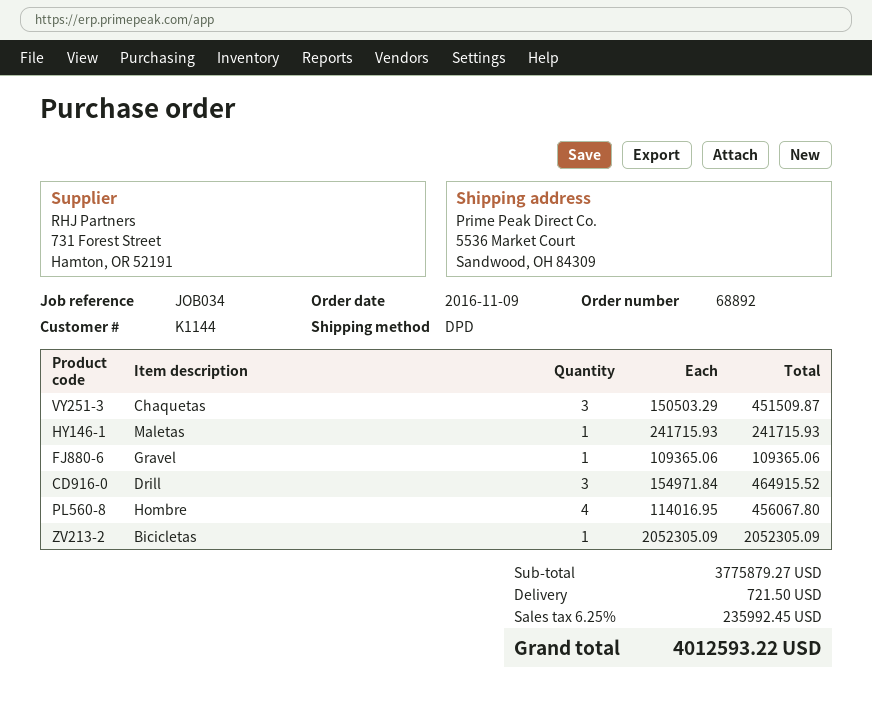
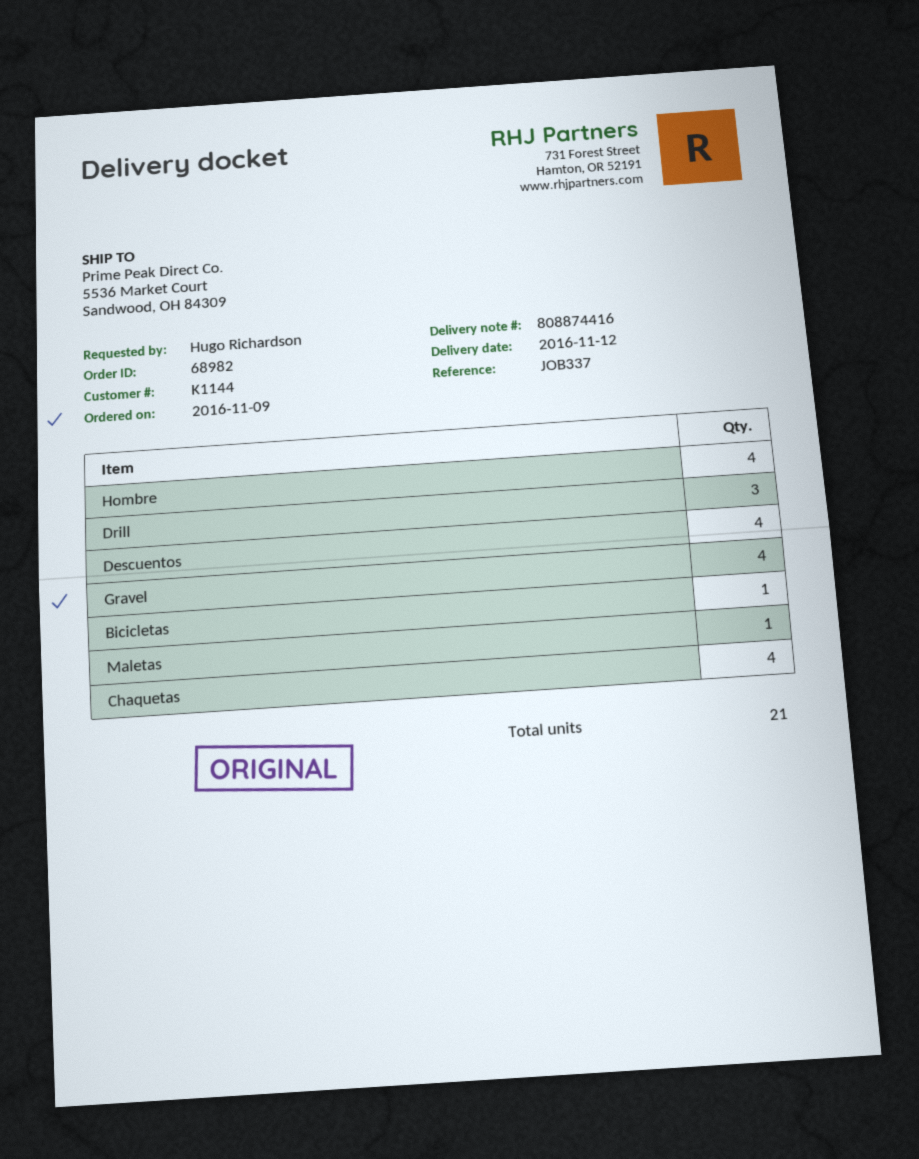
order number: 68892 -> 68982
reference: JOB034 -> JOB337
Chaquetas: 3 -> 4
Gravel: 1 -> 4
Descuentos: none -> 4

